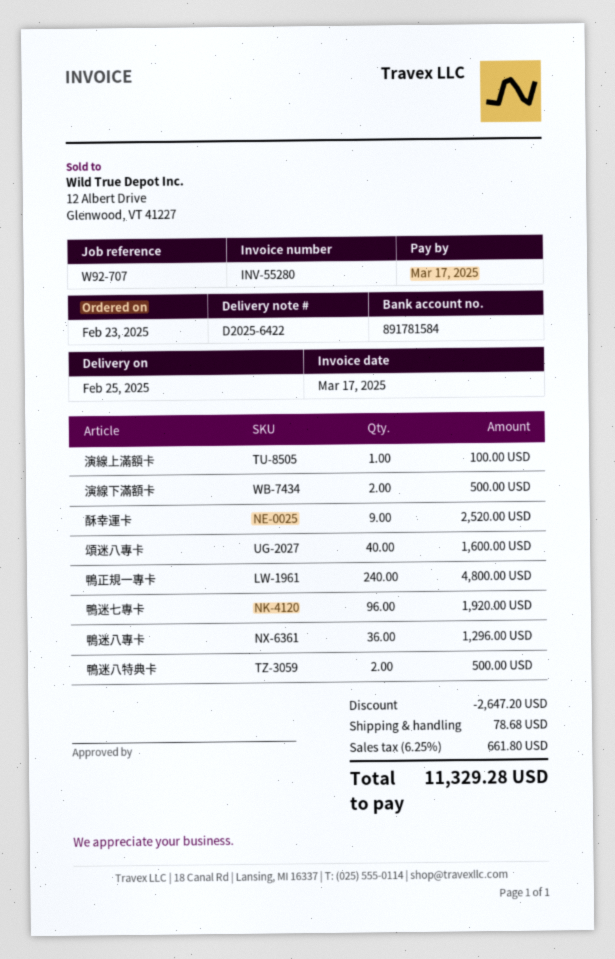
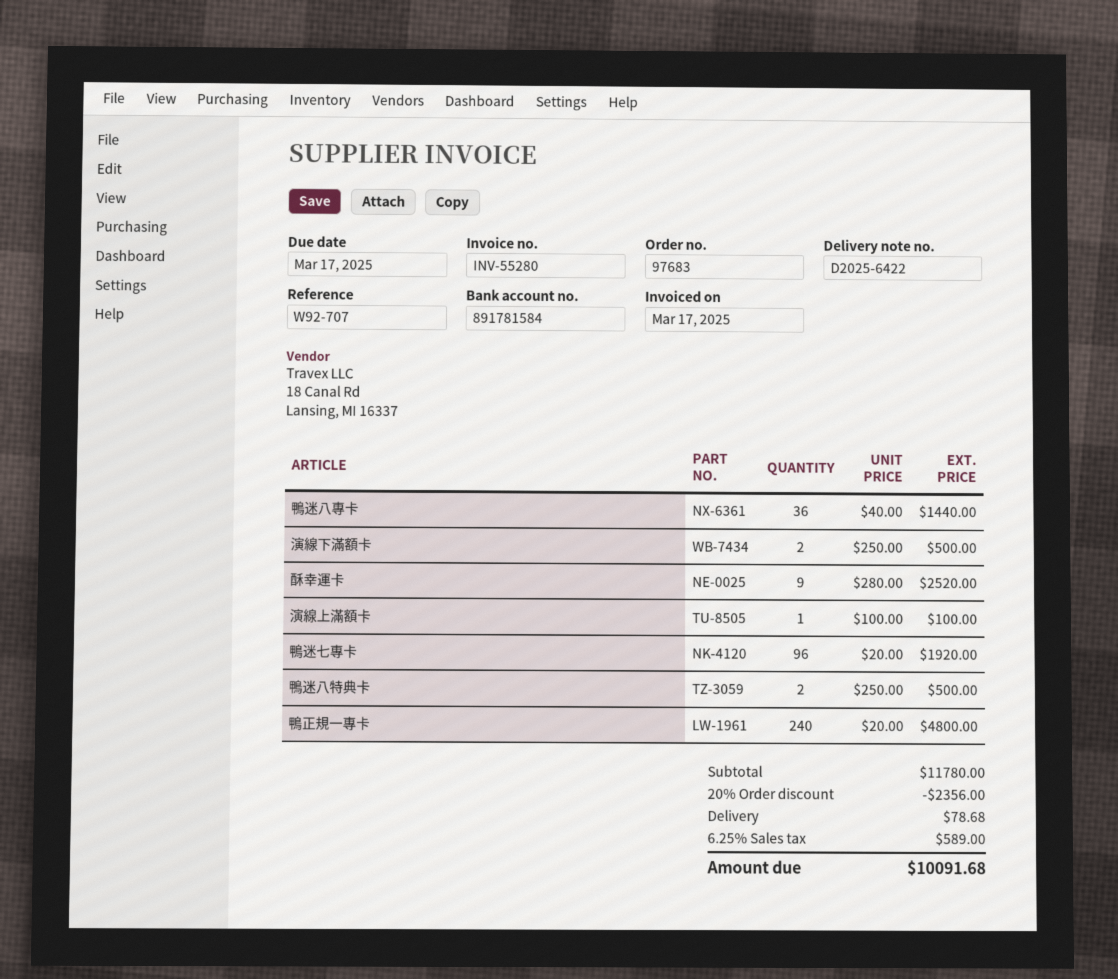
頌迷八專卡: 40 for 1600.00 -> none
鴨迷八專卡: 36 for 1296.00 -> 36 for 1440.00
discount: 2647.20 -> 2356.00
tax: 6.25% = 661.80 -> 6.25% = 589.00
total: 11329.28 -> 10091.68

